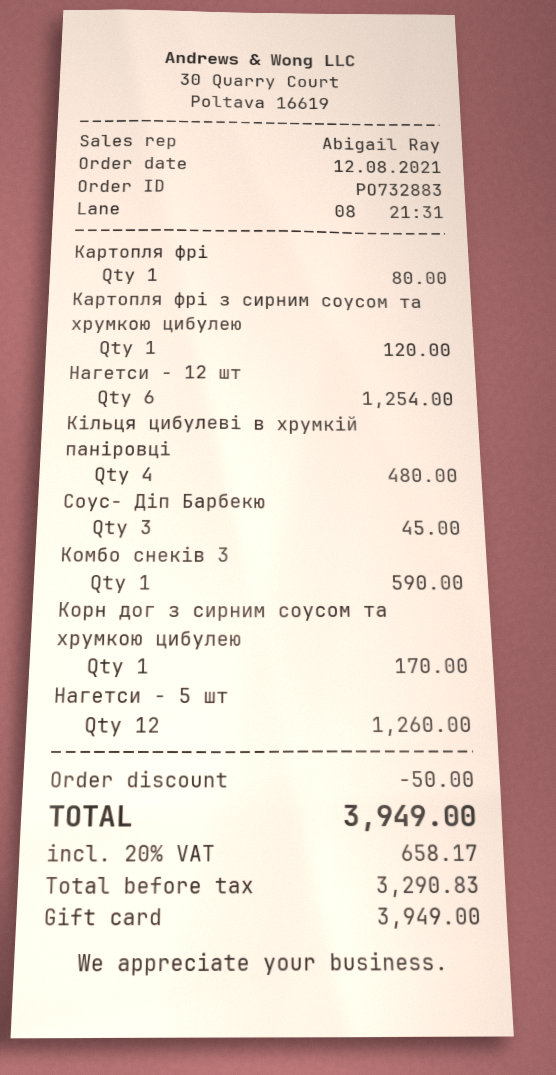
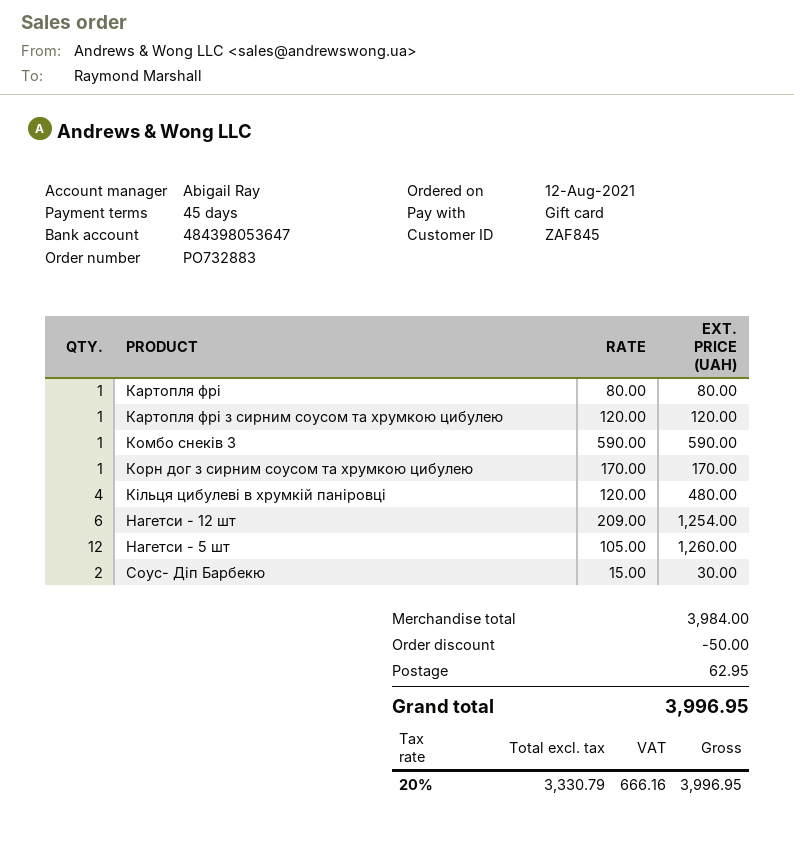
Соус- Діп Барбекю: 3 for 45.00 -> 2 for 30.00
shipping: none -> 62.95
net: 3290.83 -> 3330.79
tax: 20% = 658.17 -> 20% = 666.16
total: 3949.00 -> 3996.95

